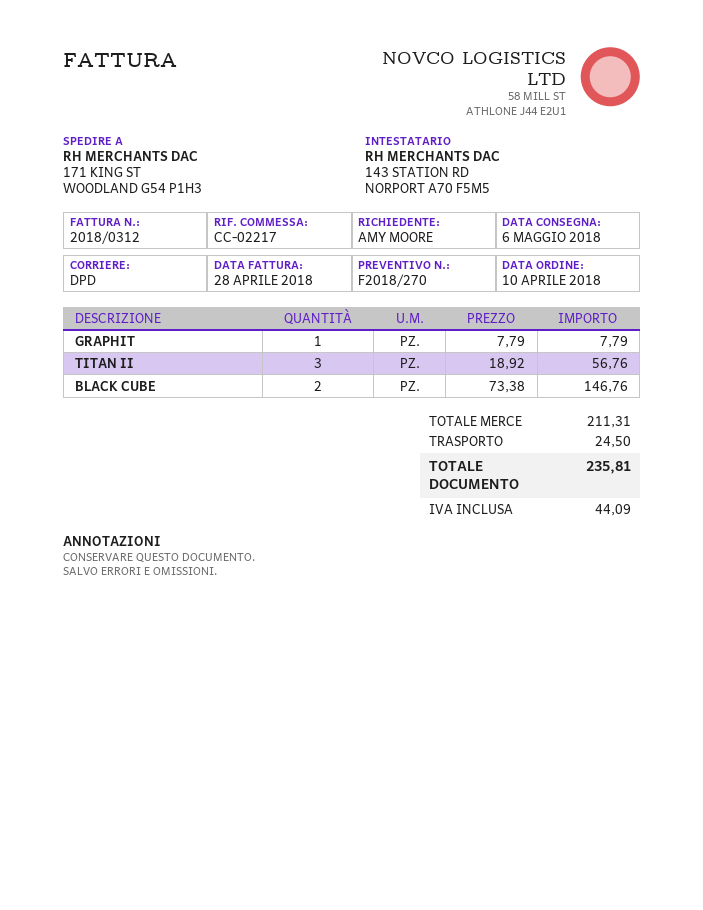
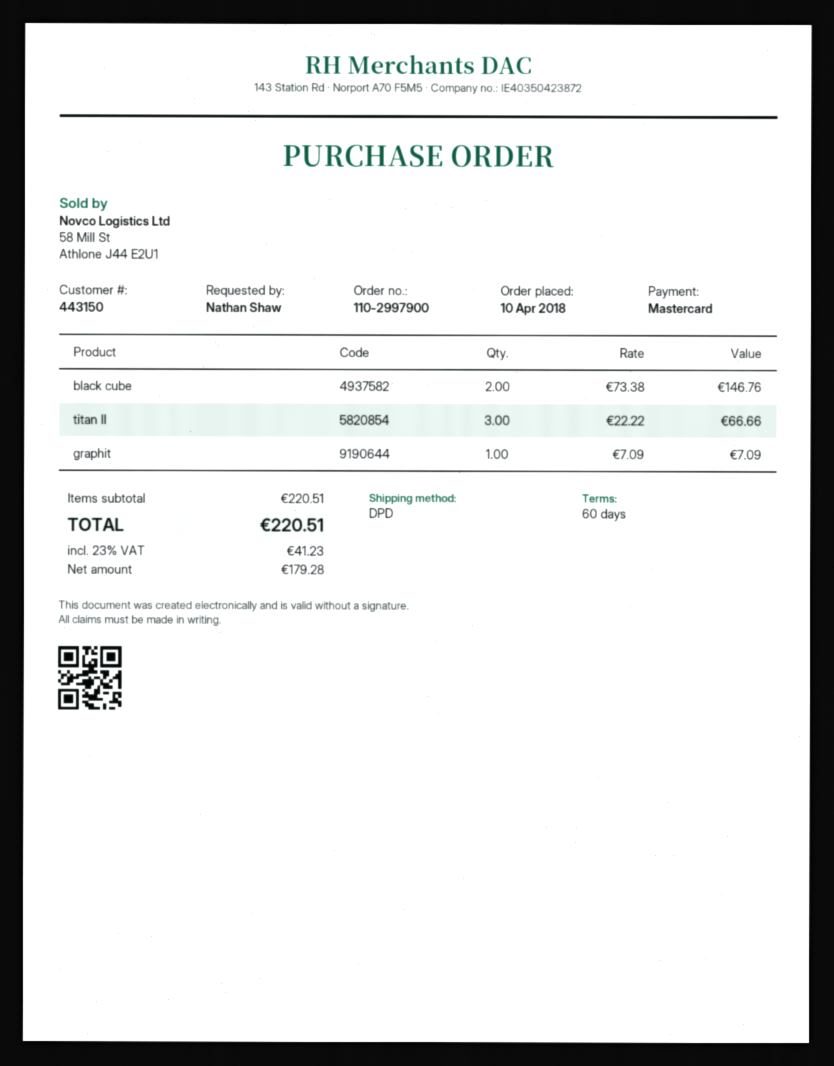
ordered by: AMY MOORE -> Nathan Shaw
GRAPHIT: 1 x 7.79 = 7.79 -> 1 x 7.09 = 7.09
TITAN II: 3 x 18.92 = 56.76 -> 3 x 22.22 = 66.66
subtotal: 211.31 -> 220.51
shipping: 24.50 -> none
tax: 44.09 -> 41.23
total: 235.81 -> 220.51

